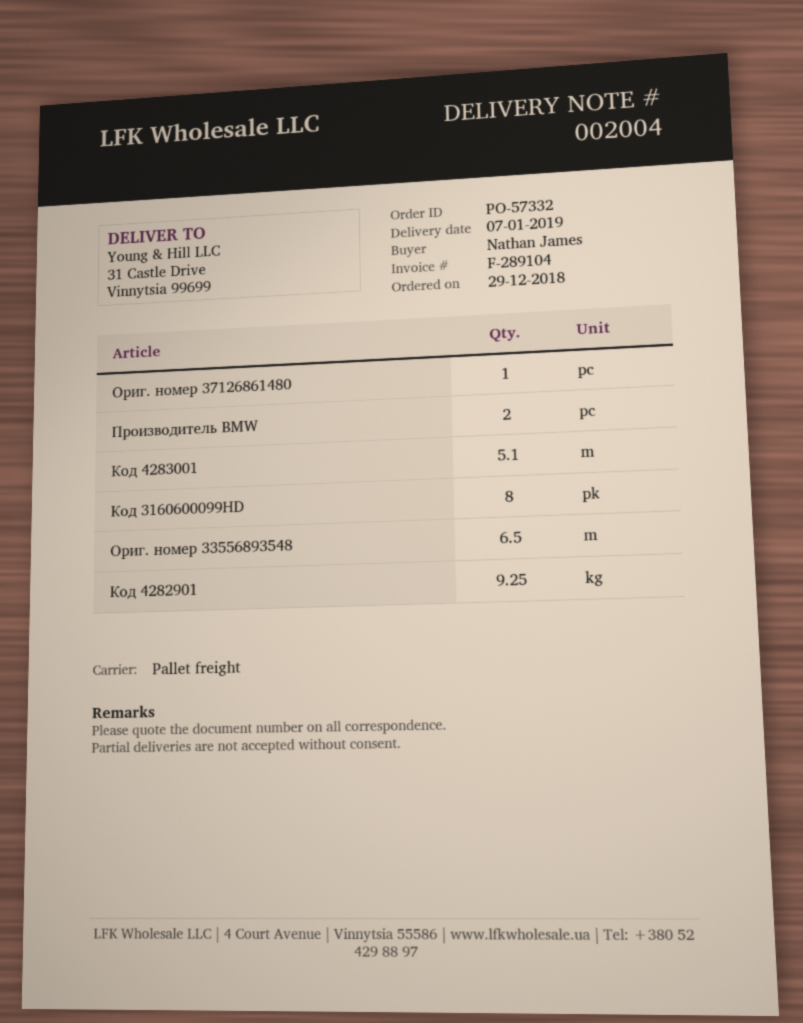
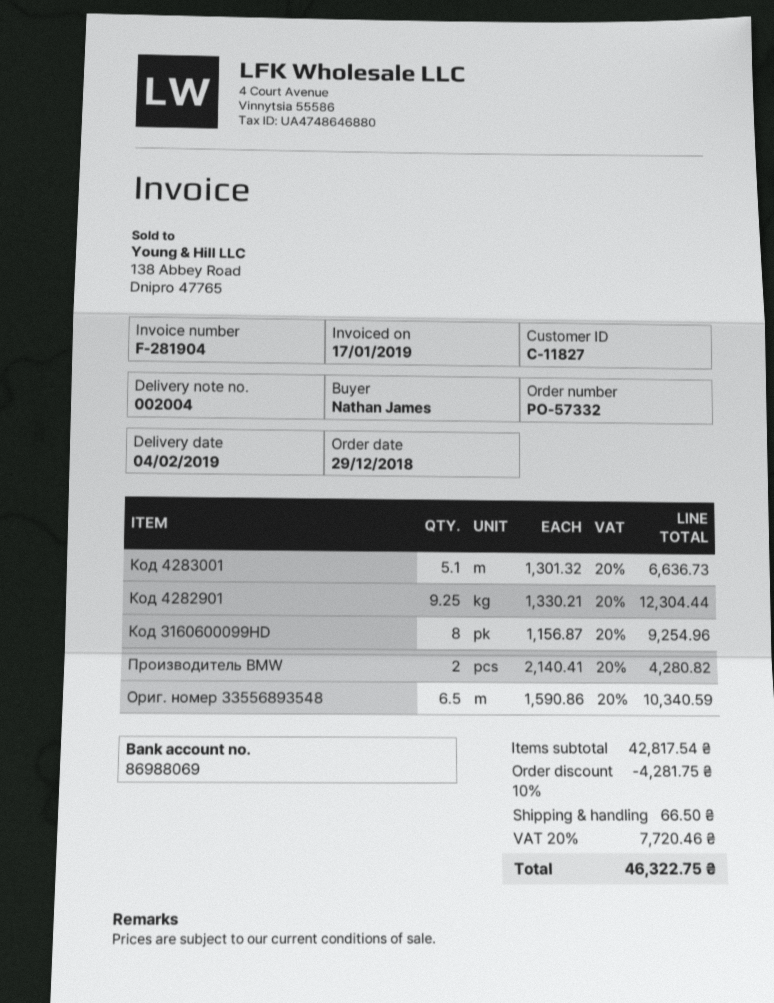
delivery date: 2019-01-07 -> 2019-02-04
invoice number: F-289104 -> F-281904
Ориг. номер 37126861480: 1 -> none

